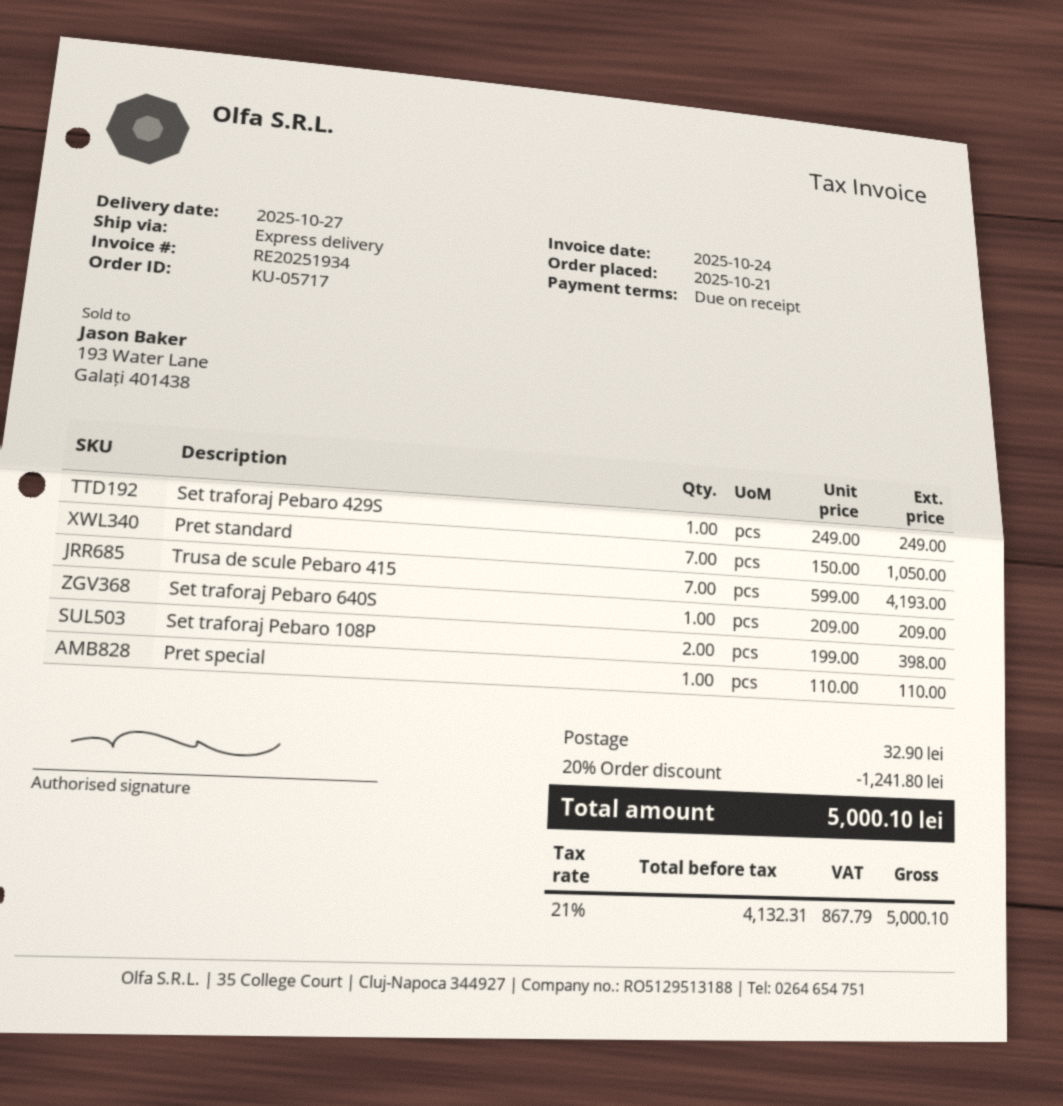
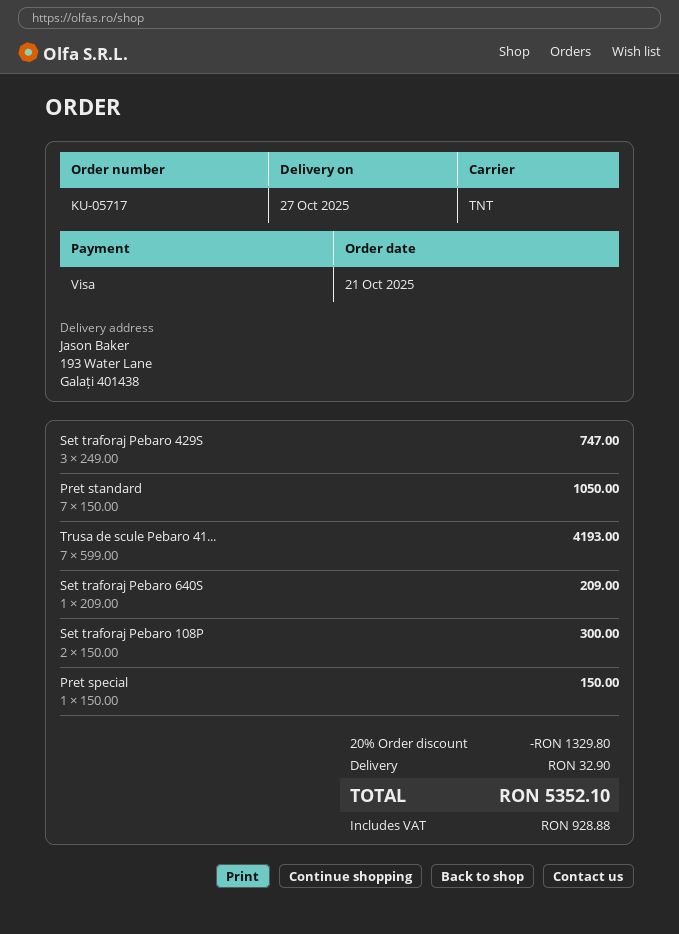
shipping method: express -> TNT
Set traforaj Pebaro 429S: 1 x 249.00 = 249.00 -> 3 x 249.00 = 747.00
Set traforaj Pebaro 108P: 2 x 199.00 = 398.00 -> 2 x 150.00 = 300.00
Pret special: 1 x 110.00 = 110.00 -> 1 x 150.00 = 150.00
discount: 20% = 1241.80 -> 20% = 1329.80
tax: 867.79 -> 928.88
total: 5000.10 -> 5352.10

